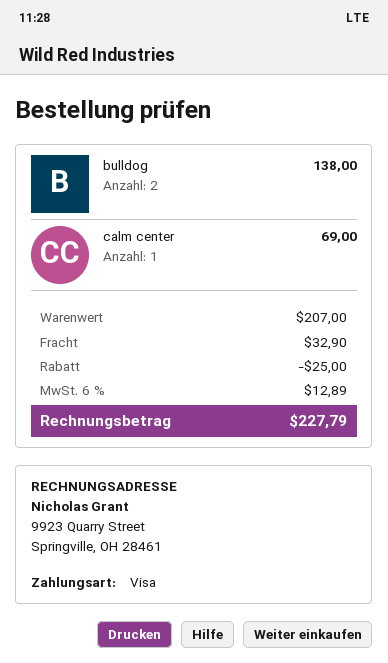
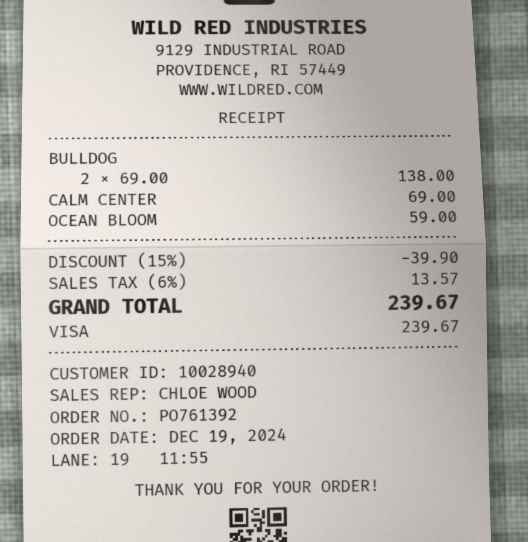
OCEAN BLOOM: none -> 1 for 59.00
discount: 25.00 -> 39.90
shipping: 32.90 -> none
tax: 6% = 12.89 -> 6% = 13.57
total: 227.79 -> 239.67

